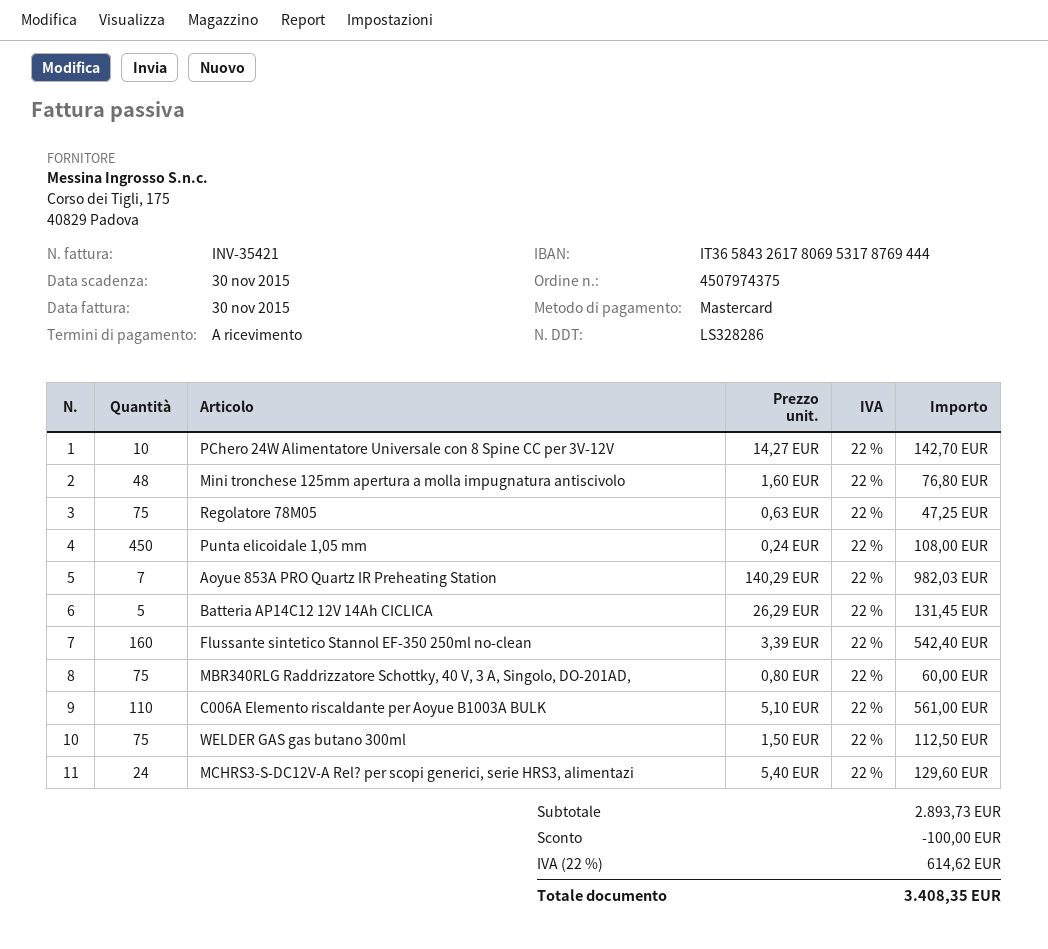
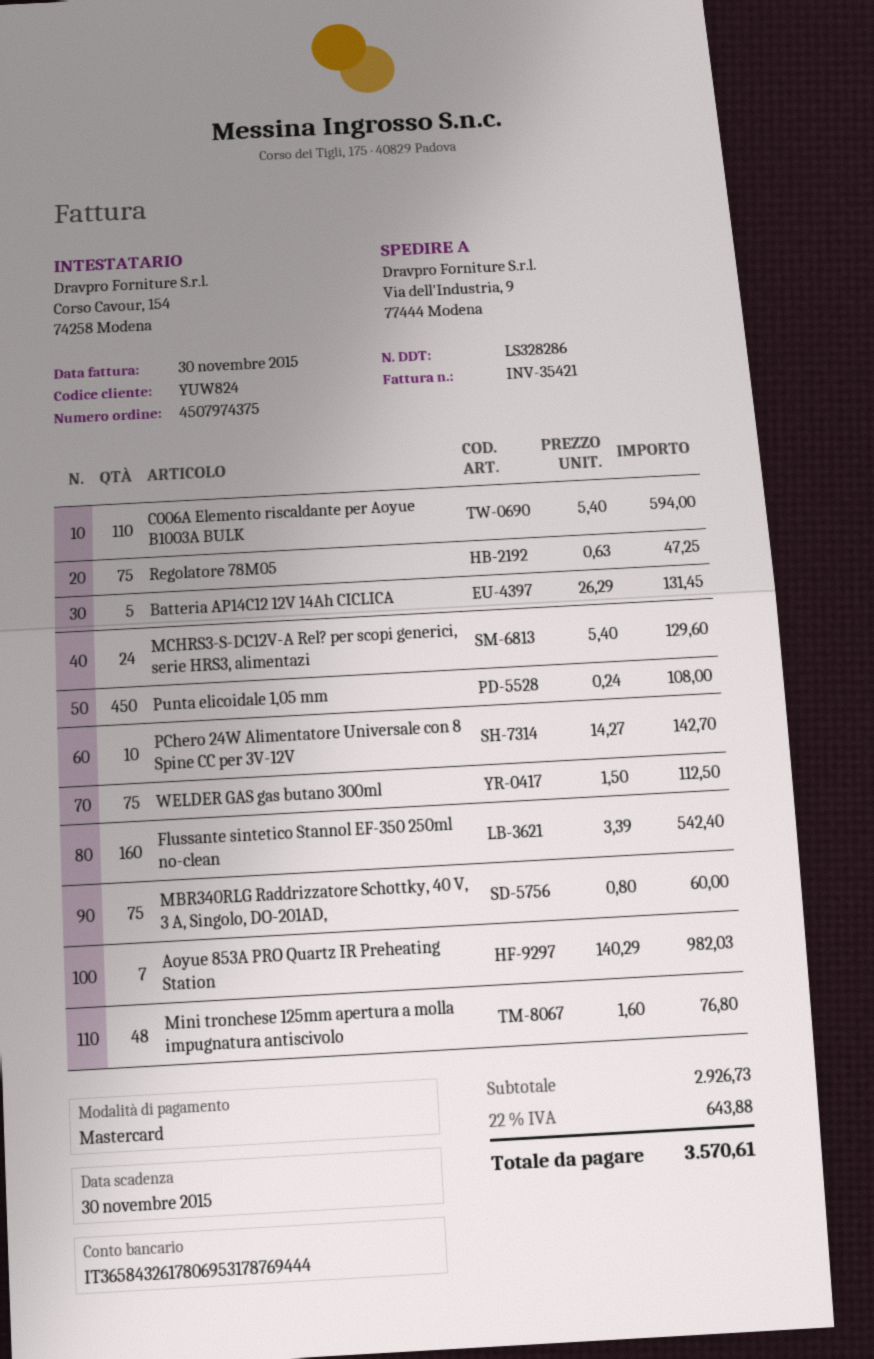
C006A Elemento riscaldante per Aoyue B1003A BULK: 110 x 5.10 = 561.00 -> 110 x 5.40 = 594.00
subtotal: 2893.73 -> 2926.73
discount: 100.00 -> none
tax: 22% = 614.62 -> 22% = 643.88
total: 3408.35 -> 3570.61

